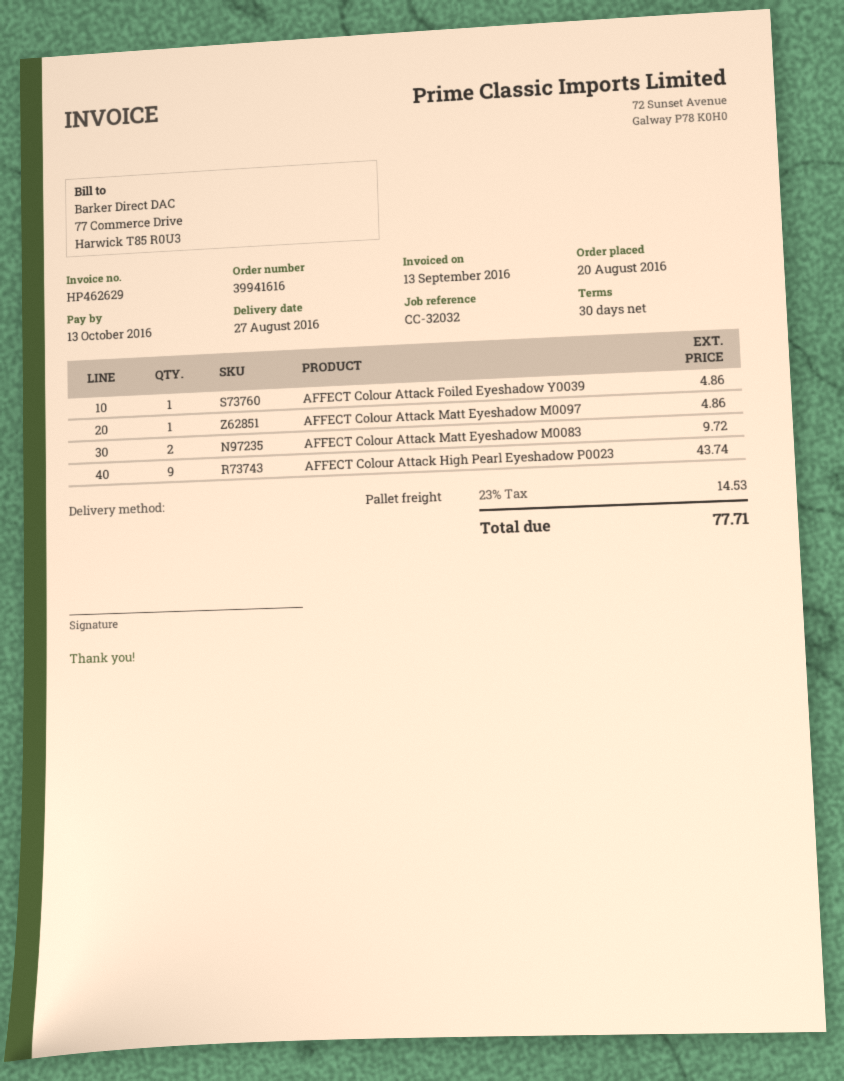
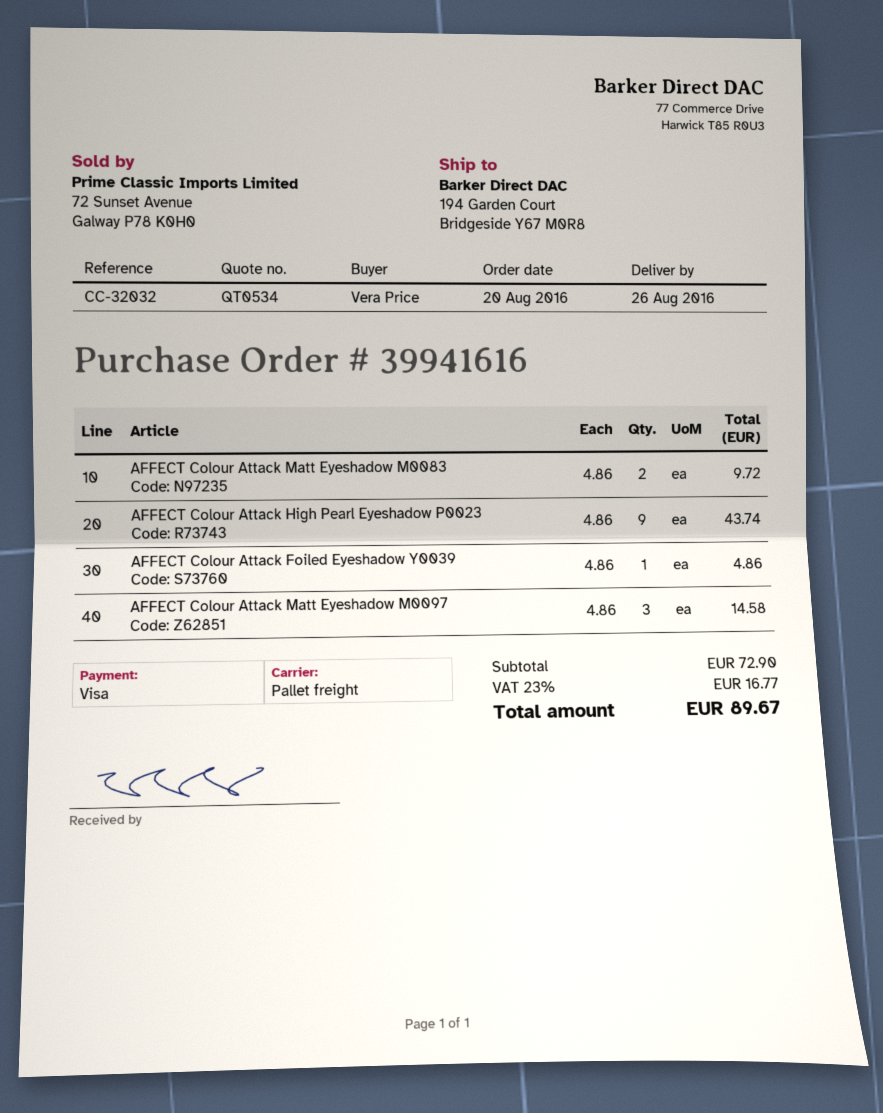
delivery date: 2016-08-27 -> 2016-08-26
AFFECT Colour Attack Matt Eyeshadow M0097: 1 for 4.86 -> 3 for 14.58
tax: 23% = 14.53 -> 23% = 16.77
total: 77.71 -> 89.67

